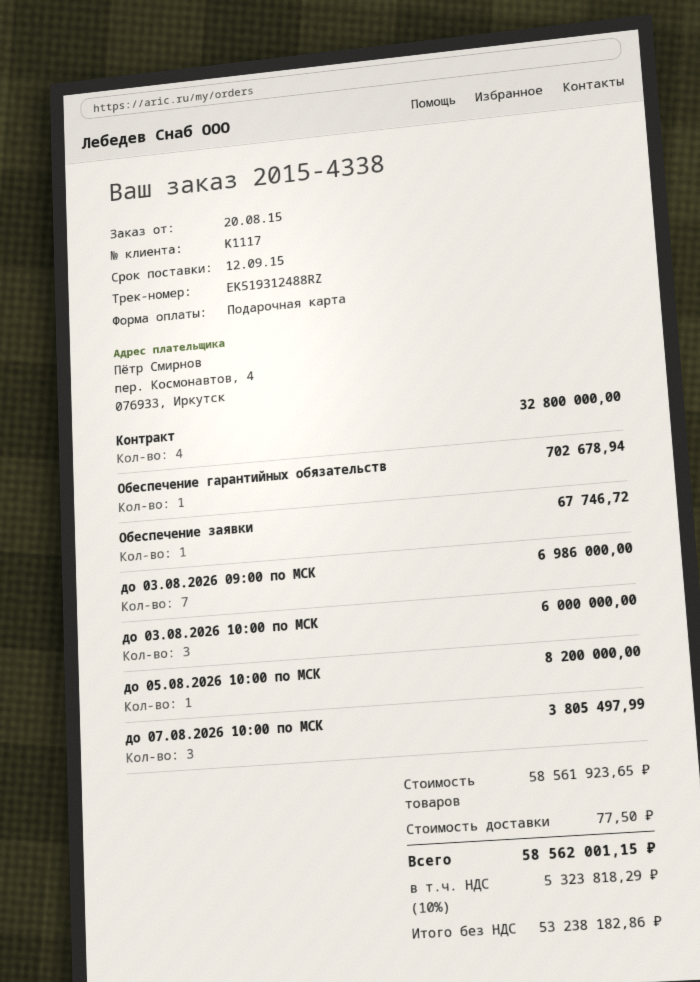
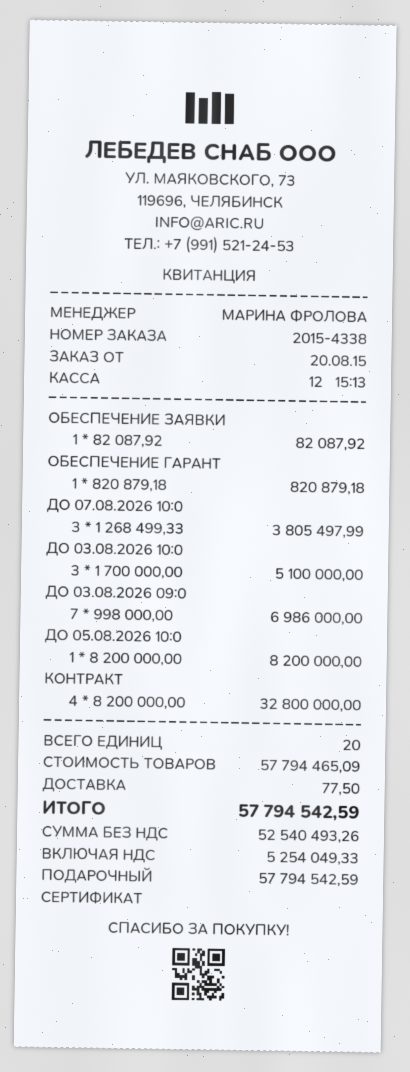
Обеспечение гарантийных обязательств: 1 for 702678.94 -> 1 for 820879.18
Обеспечение заявки: 1 for 67746.72 -> 1 for 82087.92
до 03.08.2026 10:00 по МСК: 3 for 6000000.00 -> 3 for 5100000.00
subtotal: 58561923.65 -> 57794465.09
net: 53238182.86 -> 52540493.26
tax: 5323818.29 -> 5254049.33
total: 58562001.15 -> 57794542.59

